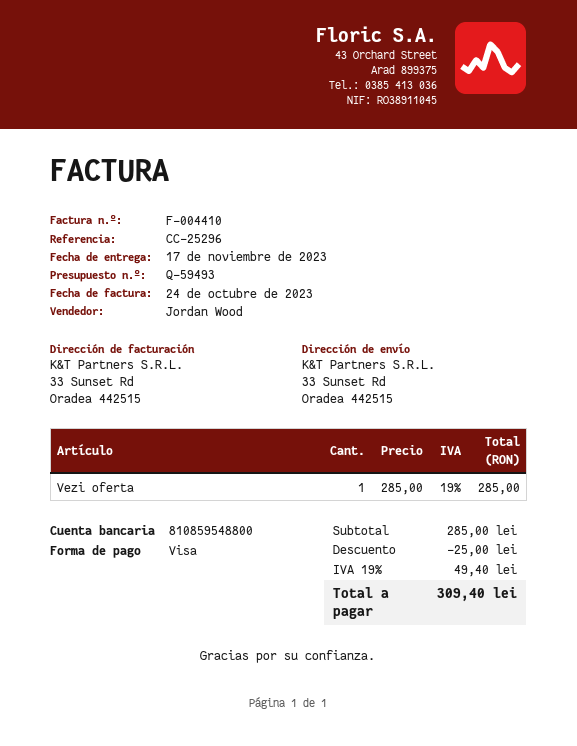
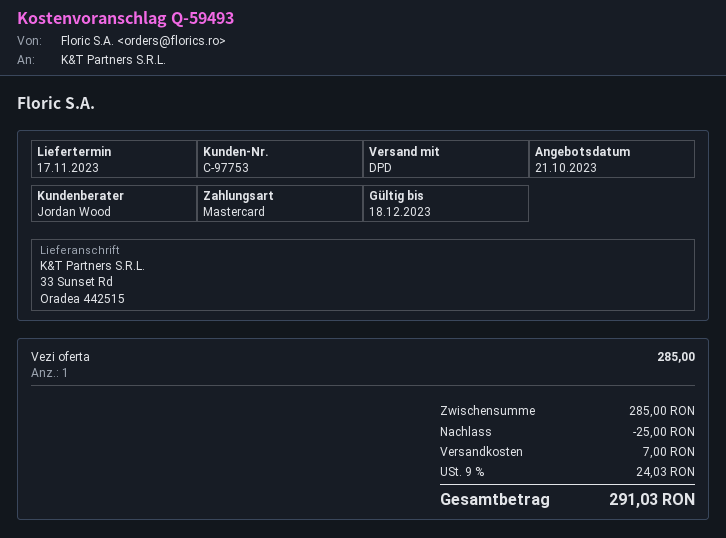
payment method: Visa -> Mastercard
shipping: none -> 7.00
tax: 19% = 49.40 -> 9% = 24.03
total: 309.40 -> 291.03

